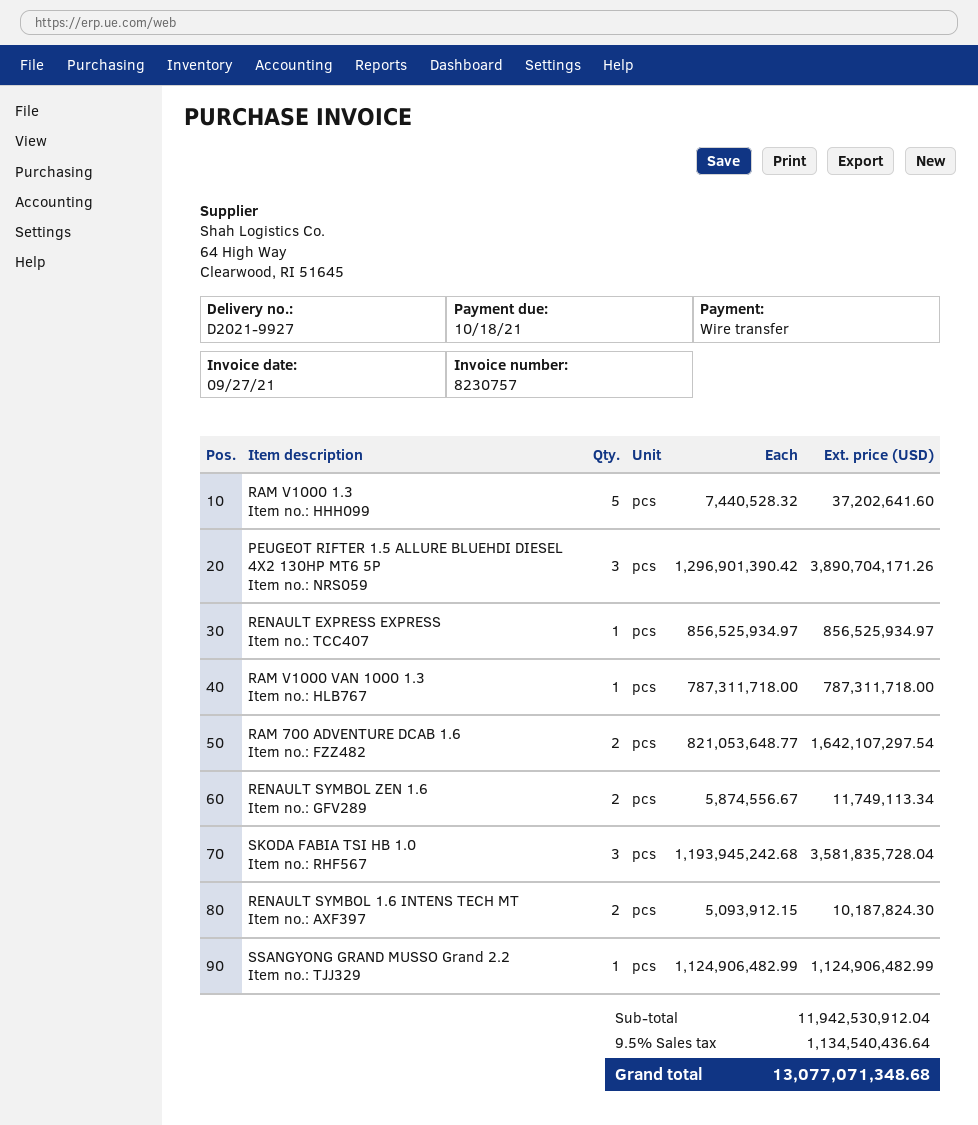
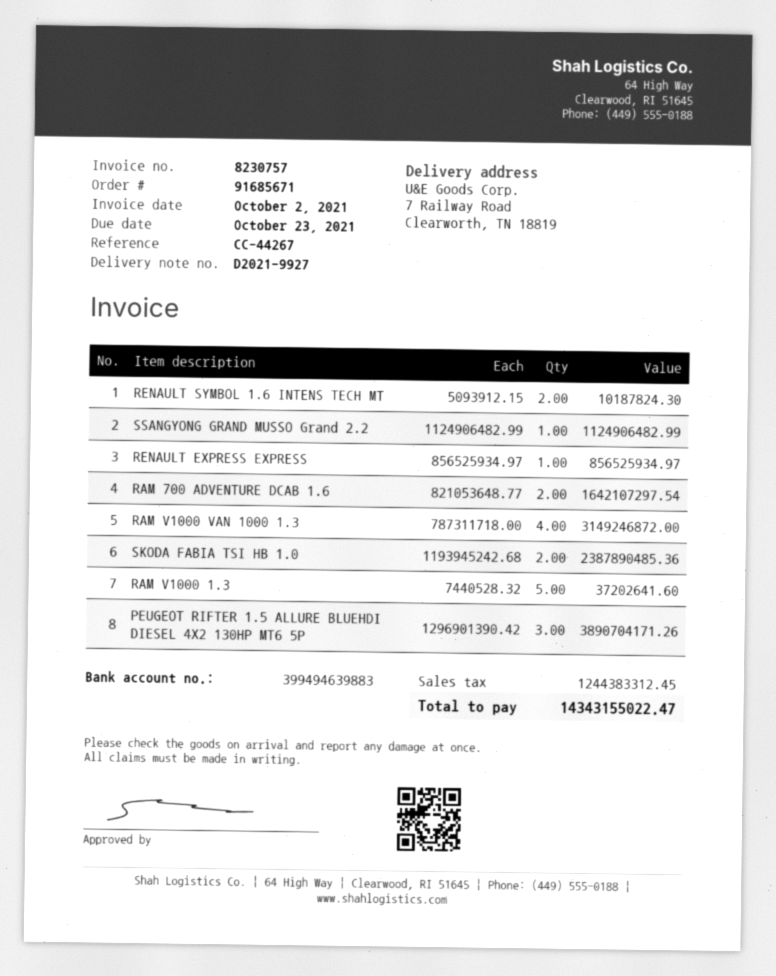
invoice date: 2021-09-27 -> 2021-10-02
due date: 2021-10-18 -> 2021-10-23
RAM V1000 VAN 1000 1.3: 1 x 787311718.00 = 787311718.00 -> 4 x 787311718.00 = 3149246872.00
RENAULT SYMBOL ZEN 1.6: 2 x 5874556.67 = 11749113.34 -> none
SKODA FABIA TSI HB 1.0: 3 x 1193945242.68 = 3581835728.04 -> 2 x 1193945242.68 = 2387890485.36
tax: 1134540436.64 -> 1244383312.45
total: 13077071348.68 -> 14343155022.47

